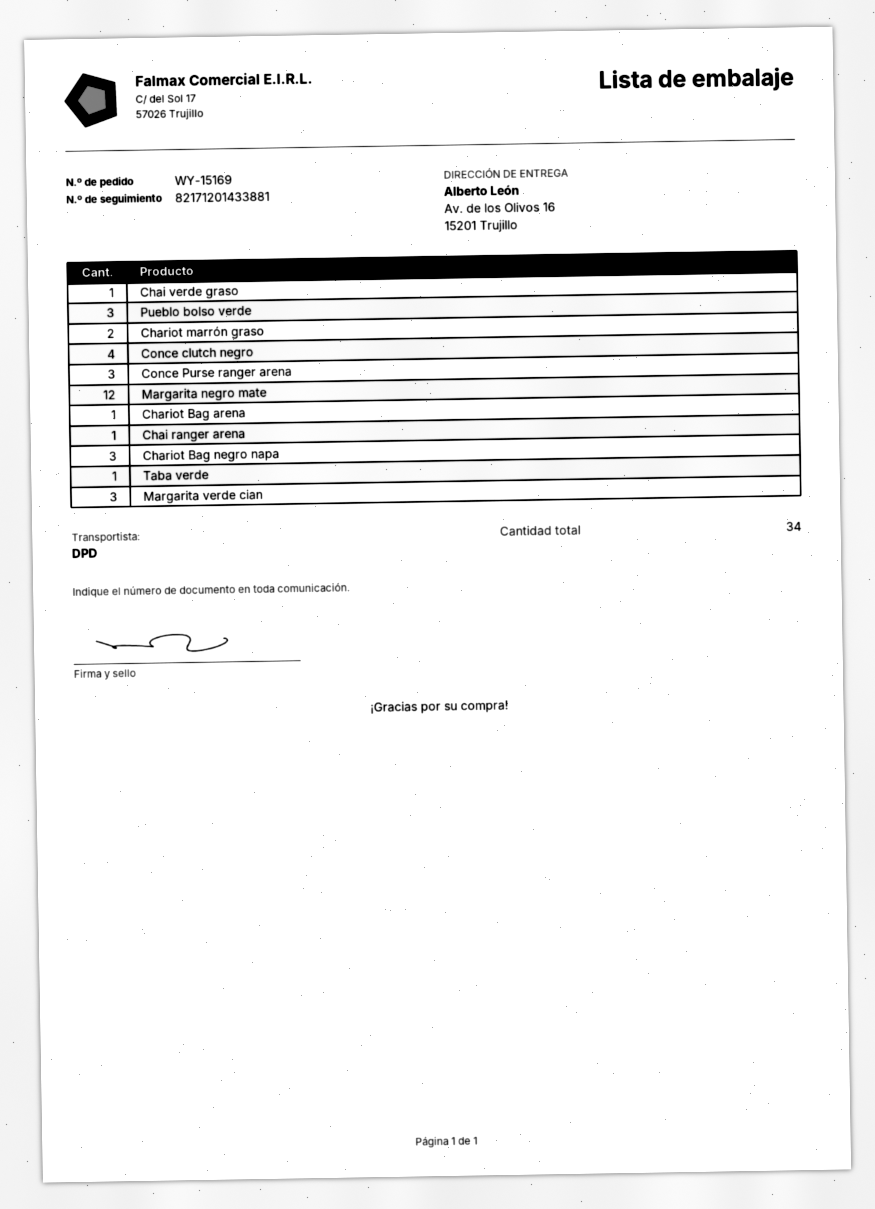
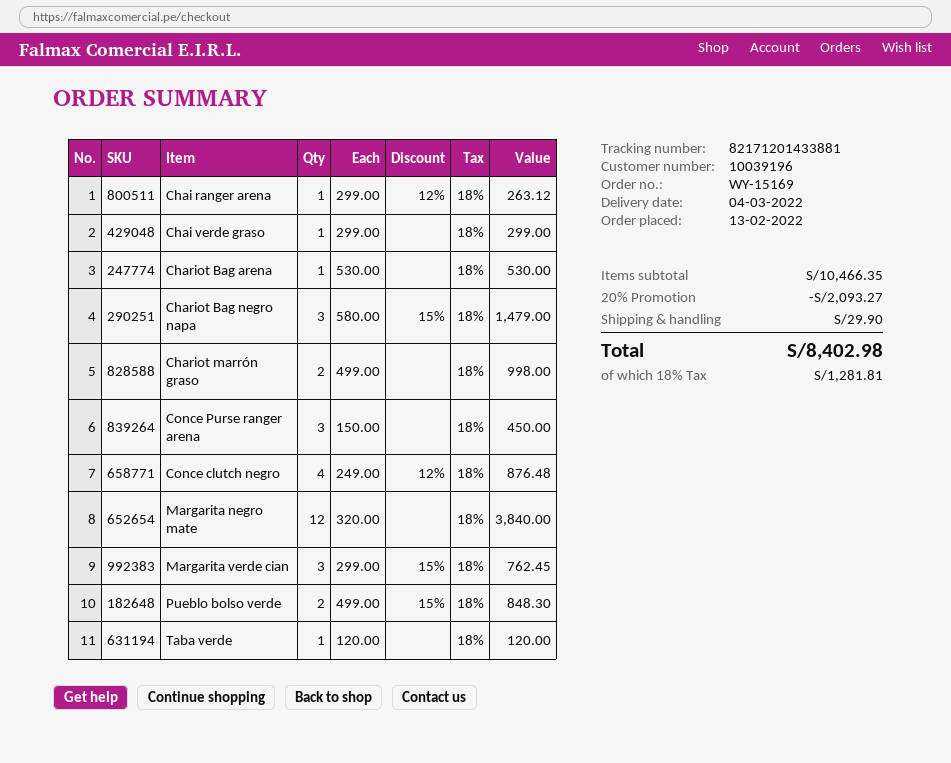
Pueblo bolso verde: 3 -> 2

